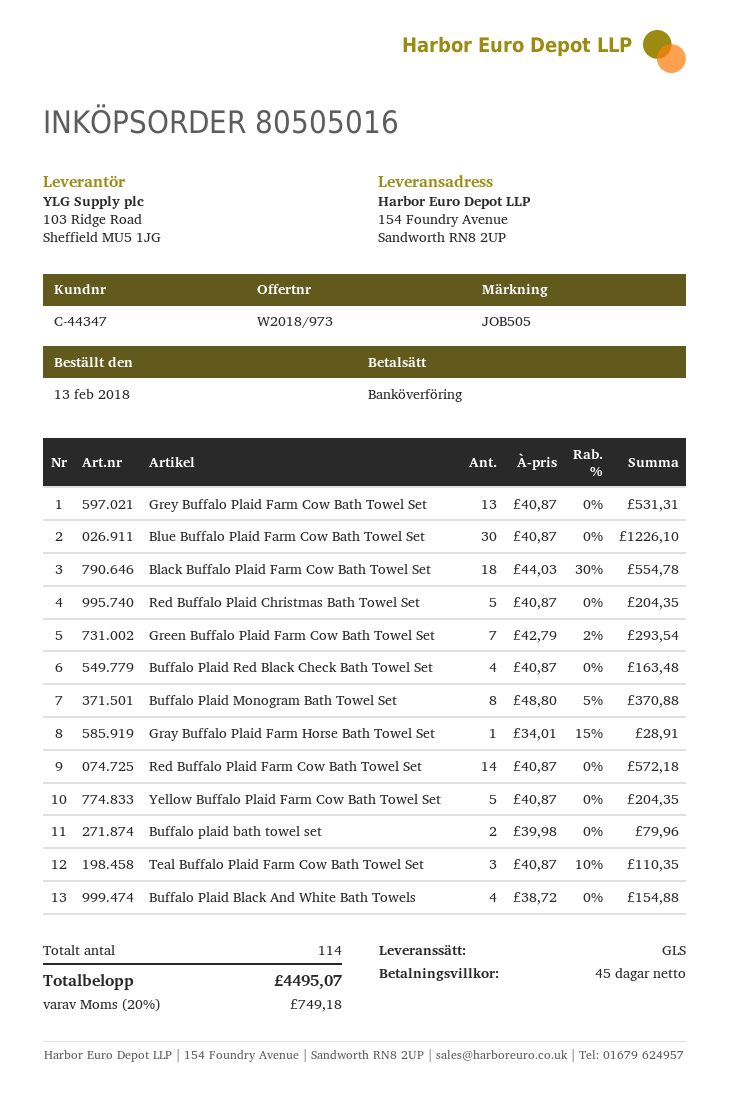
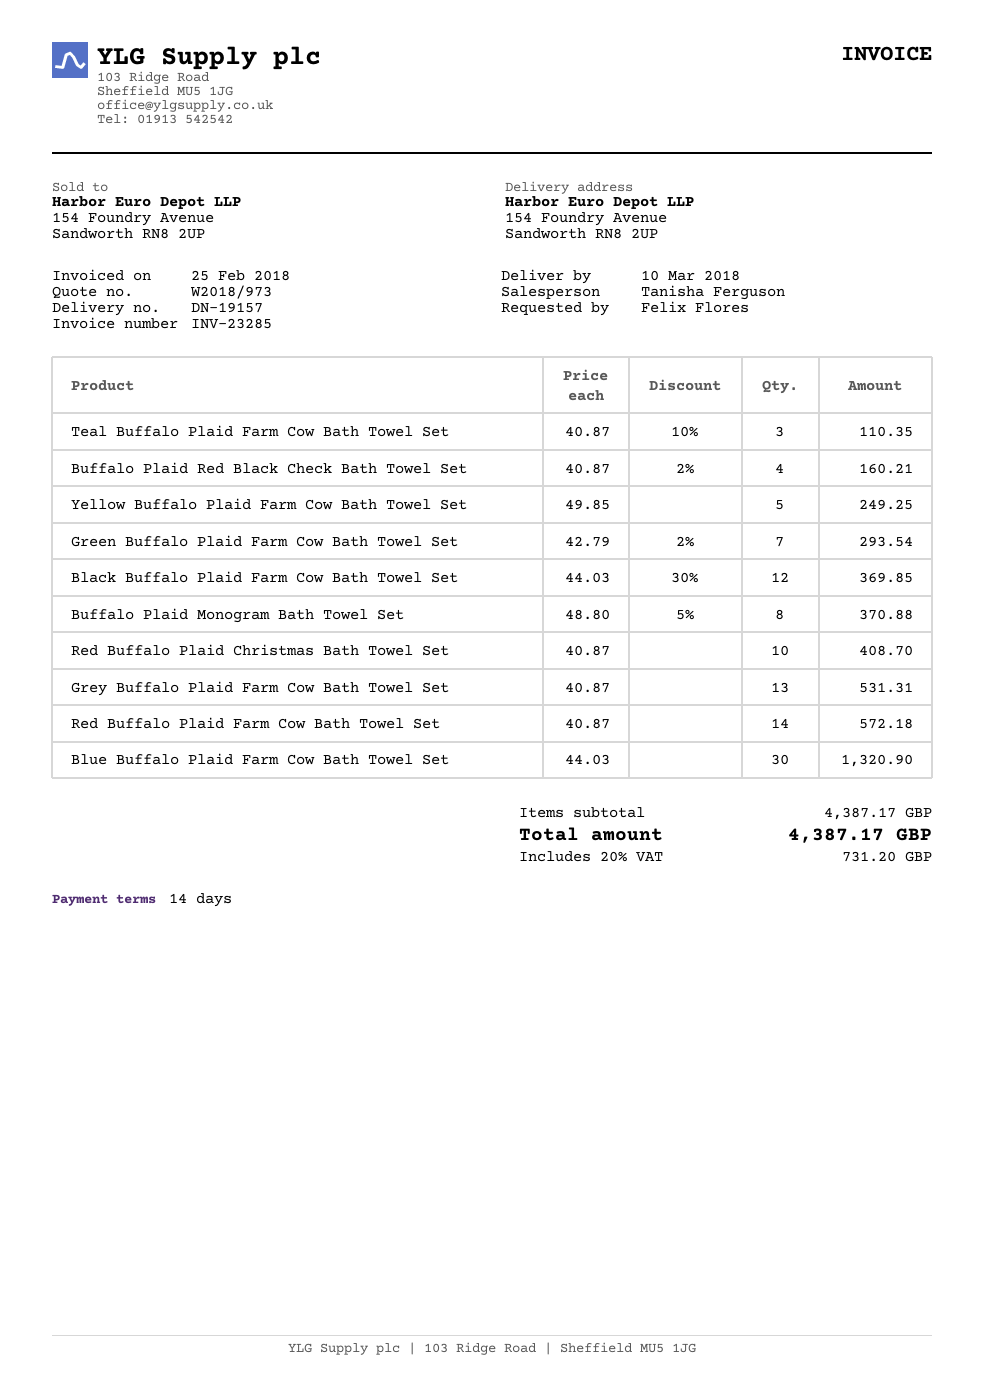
payment terms: 45 days -> 14 days
Blue Buffalo Plaid Farm Cow Bath Towel Set: 30 x 40.87 = 1226.10 -> 30 x 44.03 = 1320.90
Black Buffalo Plaid Farm Cow Bath Towel Set: 18 x 44.03 - 30% = 554.78 -> 12 x 44.03 - 30% = 369.85
Red Buffalo Plaid Christmas Bath Towel Set: 5 x 40.87 = 204.35 -> 10 x 40.87 = 408.70
Buffalo Plaid Red Black Check Bath Towel Set: 4 x 40.87 = 163.48 -> 4 x 40.87 - 2% = 160.21
Gray Buffalo Plaid Farm Horse Bath Towel Set: 1 x 34.01 - 15% = 28.91 -> none
Yellow Buffalo Plaid Farm Cow Bath Towel Set: 5 x 40.87 = 204.35 -> 5 x 49.85 = 249.25
Buffalo plaid bath towel set: 2 x 39.98 = 79.96 -> none
Buffalo Plaid Black And White Bath Towels: 4 x 38.72 = 154.88 -> none
tax: 20% = 749.18 -> 20% = 731.20
total: 4495.07 -> 4387.17

